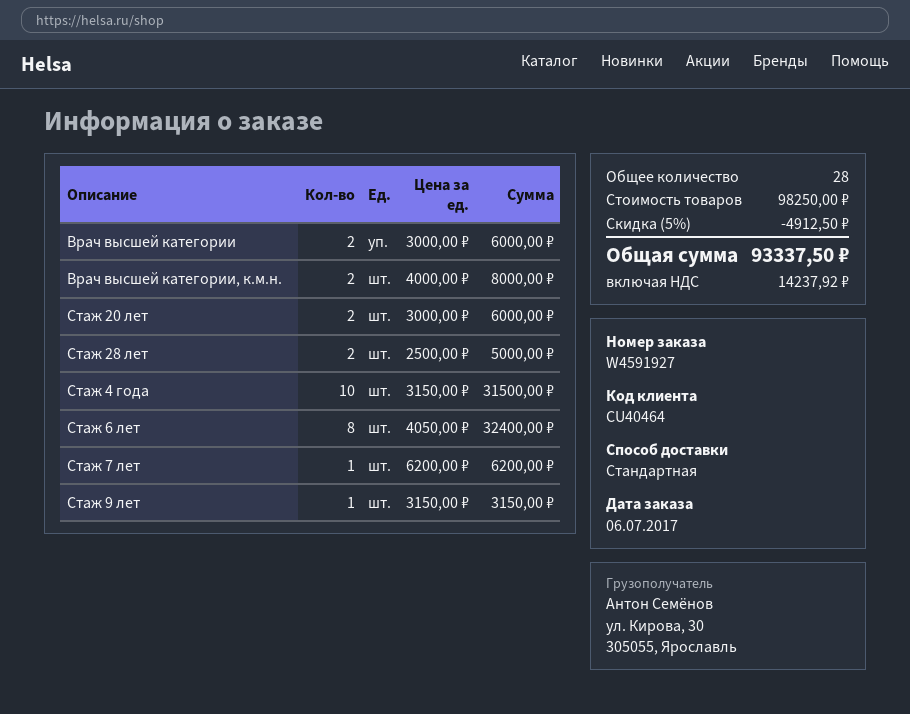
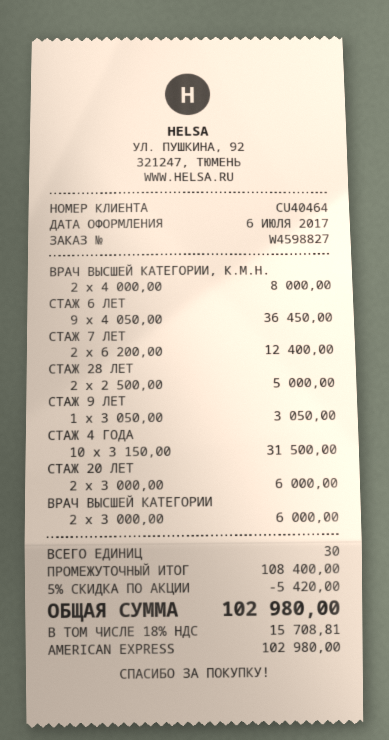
order number: W4591927 -> W4598827
Стаж 6 лет: 8 x 4050.00 = 32400.00 -> 9 x 4050.00 = 36450.00
Стаж 7 лет: 1 x 6200.00 = 6200.00 -> 2 x 6200.00 = 12400.00
Стаж 9 лет: 1 x 3150.00 = 3150.00 -> 1 x 3050.00 = 3050.00
total quantity: 28 -> 30
subtotal: 98250.00 -> 108400.00
discount: 5% = 4912.50 -> 5% = 5420.00
tax: 14237.92 -> 15708.81
total: 93337.50 -> 102980.00

